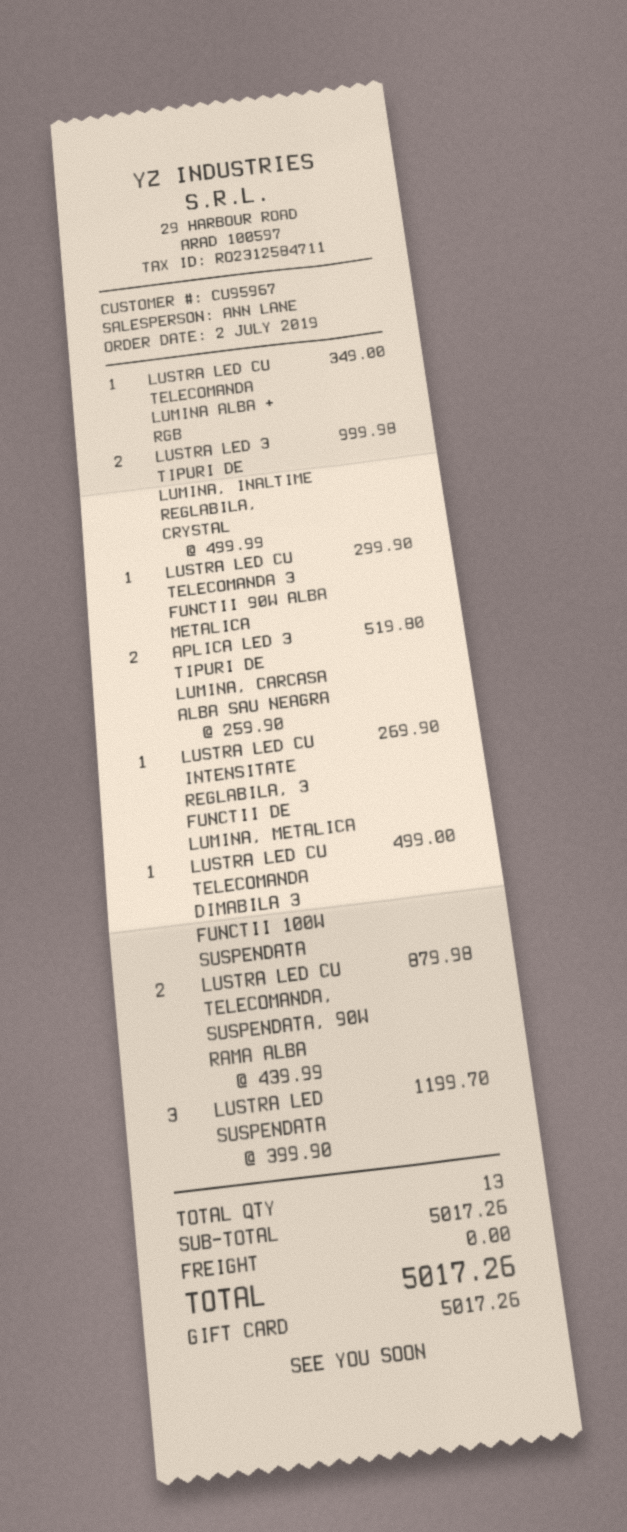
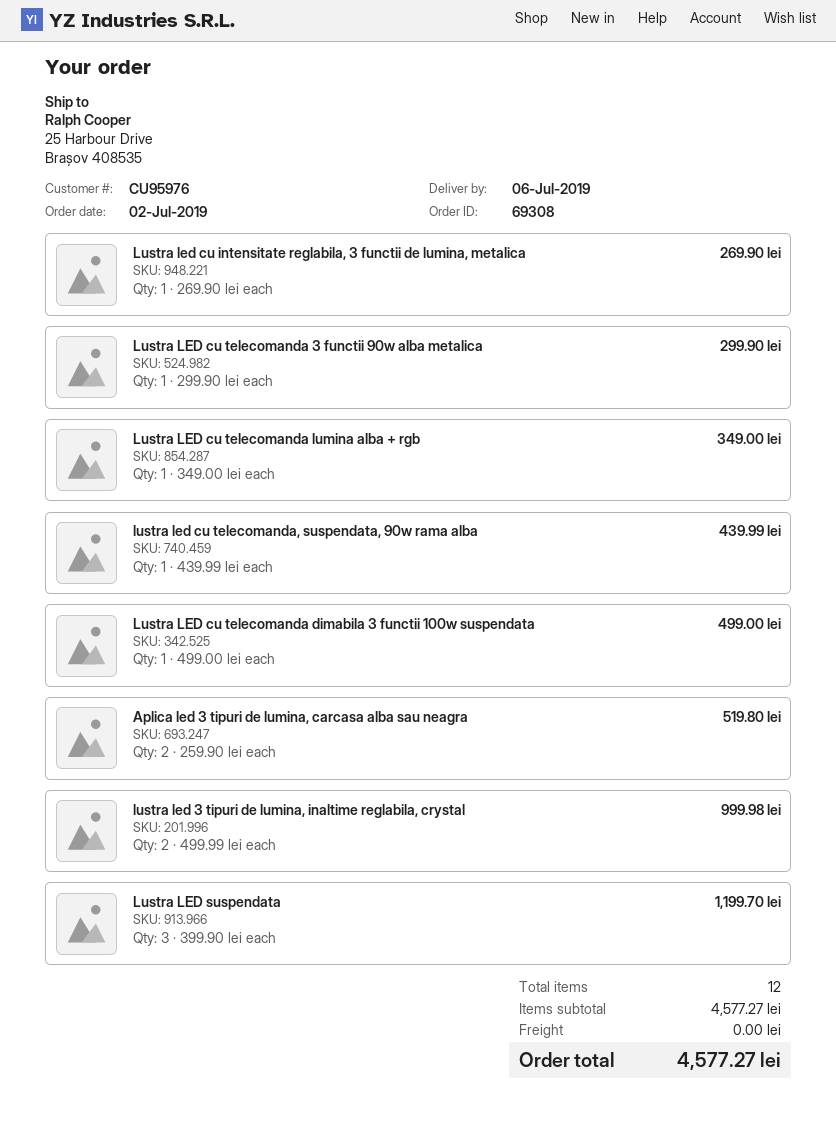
customer number: CU95967 -> CU95976
LUSTRA LED CU TELECOMANDA, SUSPENDATA, 90W RAMA ALBA: 2 x 439.99 = 879.98 -> 1 x 439.99 = 439.99
total quantity: 13 -> 12
subtotal: 5017.26 -> 4577.27
total: 5017.26 -> 4577.27

